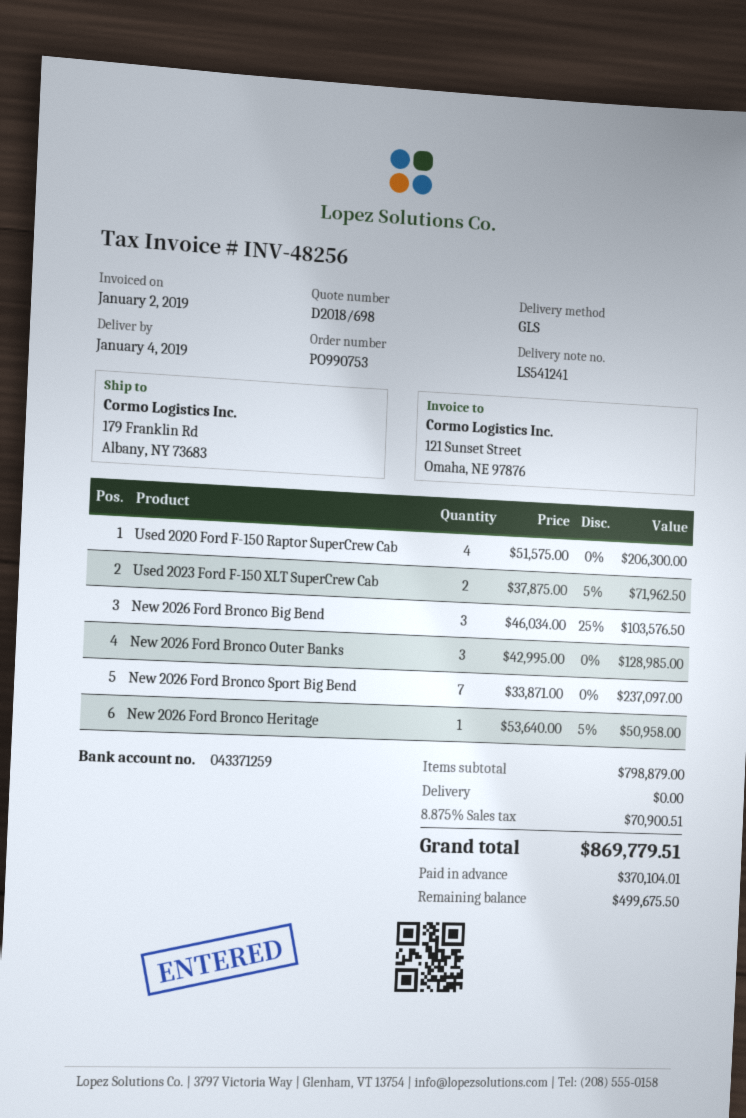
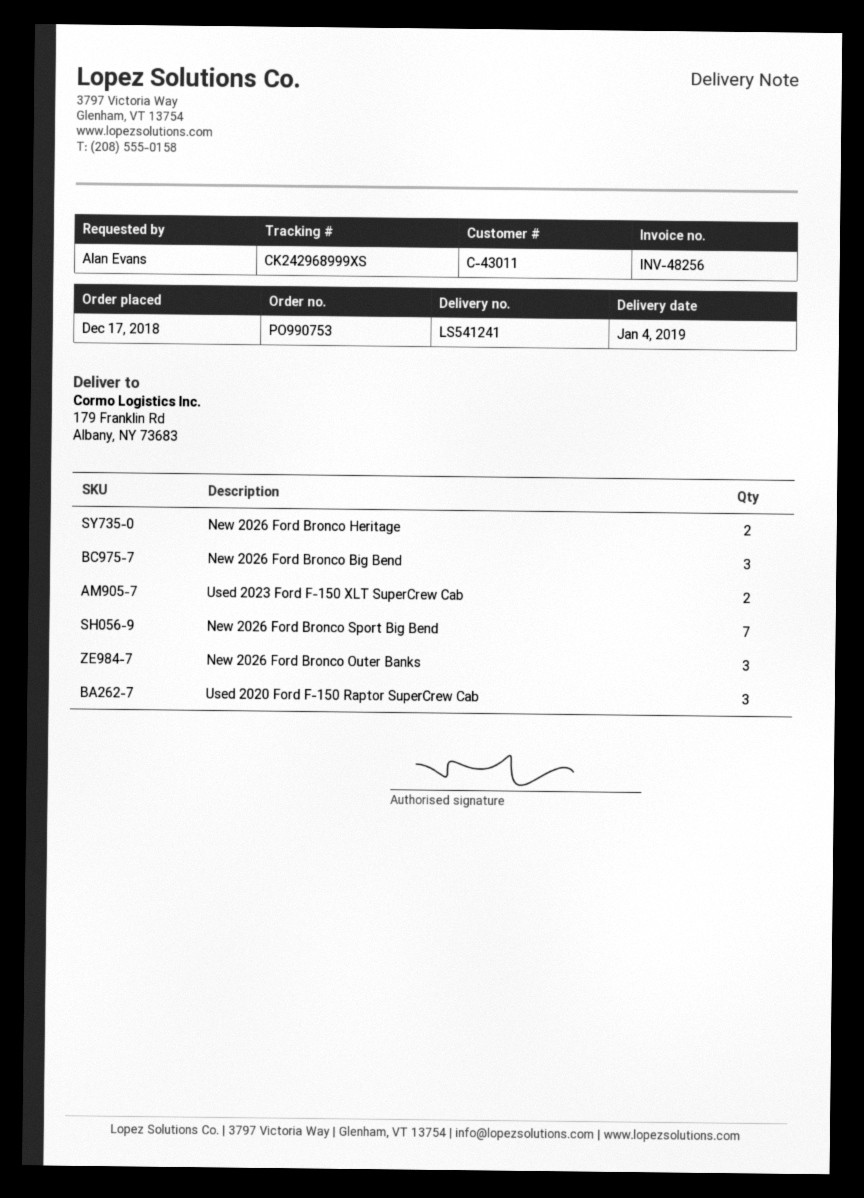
Used 2020 Ford F-150 Raptor SuperCrew Cab: 4 -> 3
New 2026 Ford Bronco Heritage: 1 -> 2

